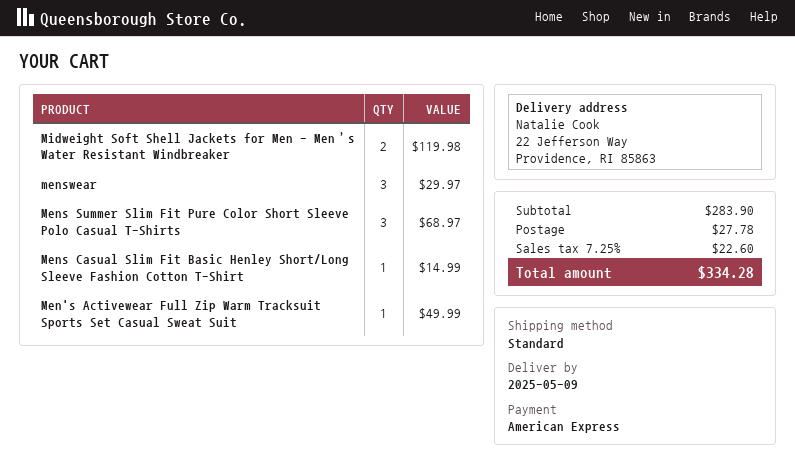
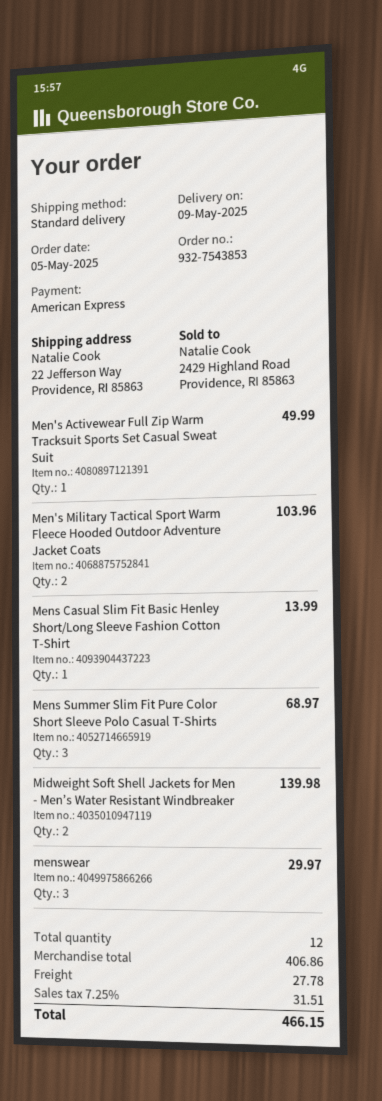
Midweight Soft Shell Jackets for Men - Men’s Water Resistant Windbreaker: 2 for 119.98 -> 2 for 139.98
Mens Casual Slim Fit Basic Henley Short/Long Sleeve Fashion Cotton T-Shirt: 1 for 14.99 -> 1 for 13.99
Men's Military Tactical Sport Warm Fleece Hooded Outdoor Adventure Jacket Coats: none -> 2 for 103.96
subtotal: 283.90 -> 406.86
tax: 7.25% = 22.60 -> 7.25% = 31.51
total: 334.28 -> 466.15

